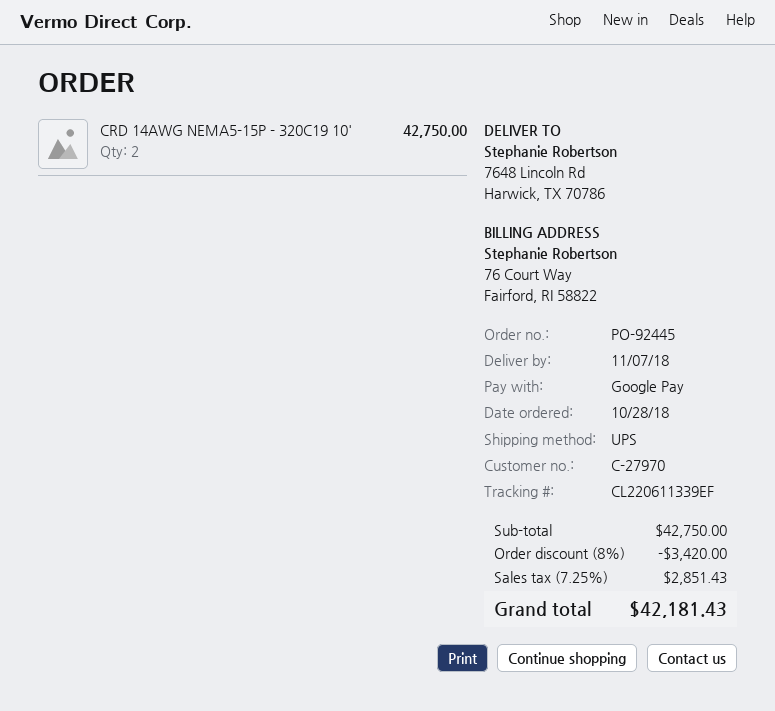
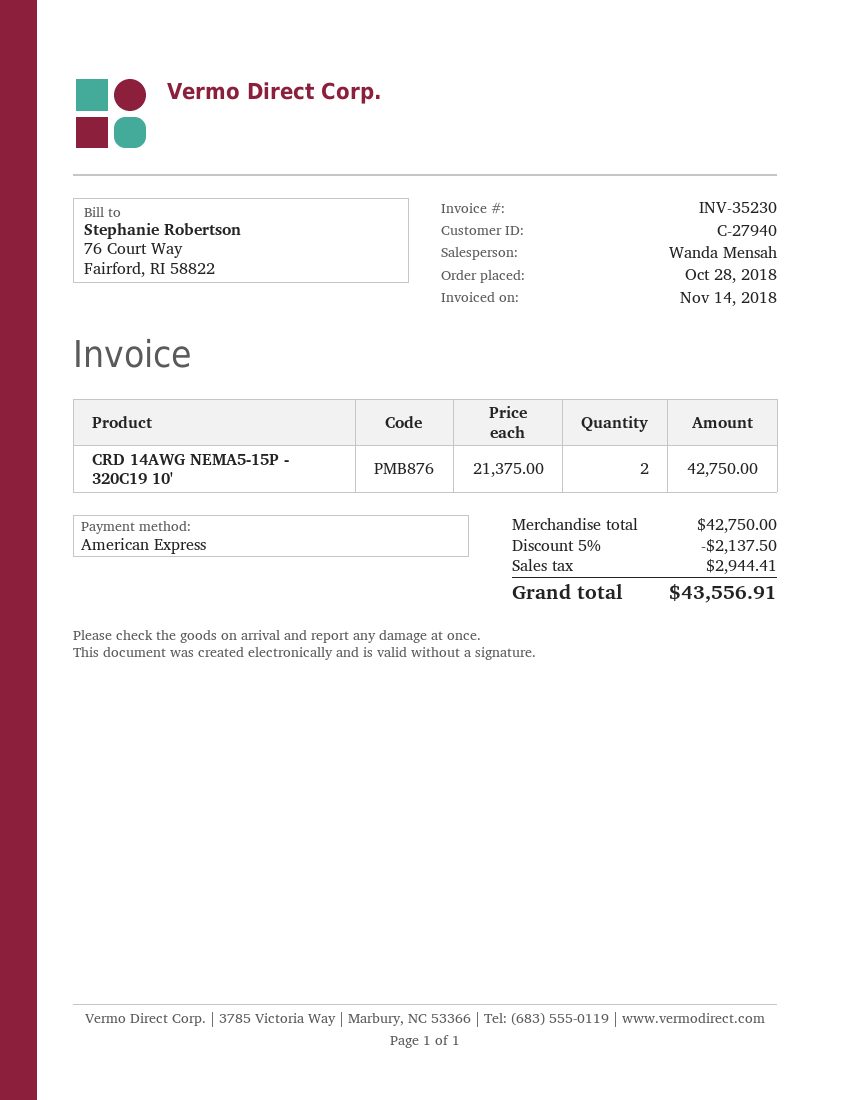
customer number: C-27970 -> C-27940
payment method: Google Pay -> American Express
discount: 8% = 3420.00 -> 5% = 2137.50
tax: 2851.43 -> 2944.41
total: 42181.43 -> 43556.91

